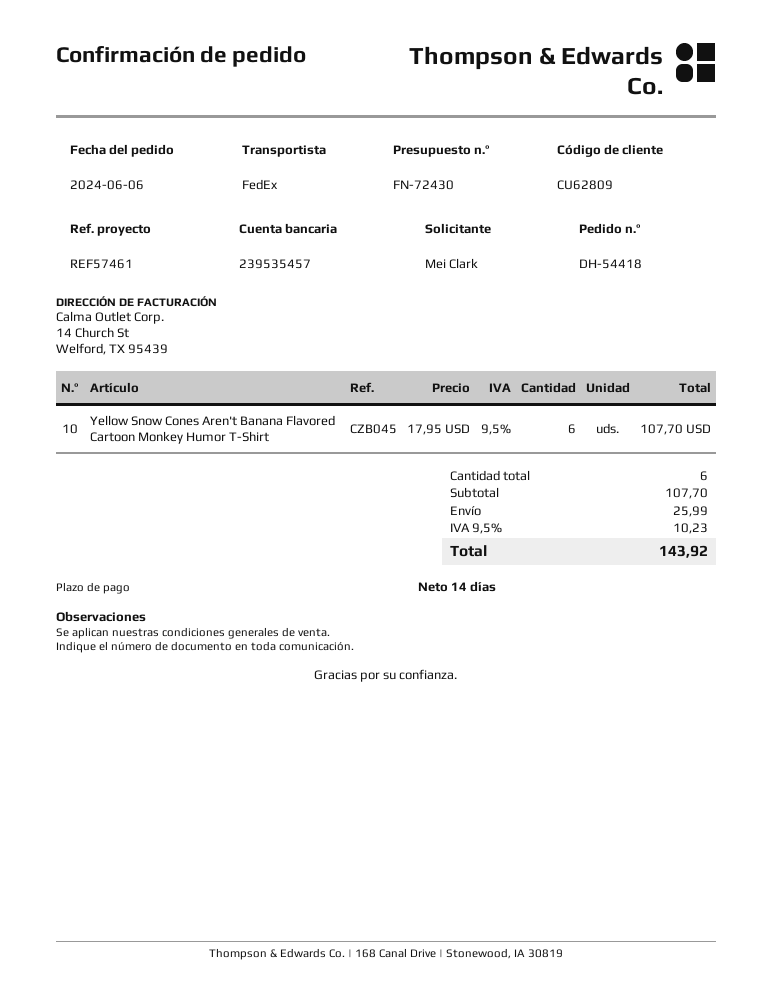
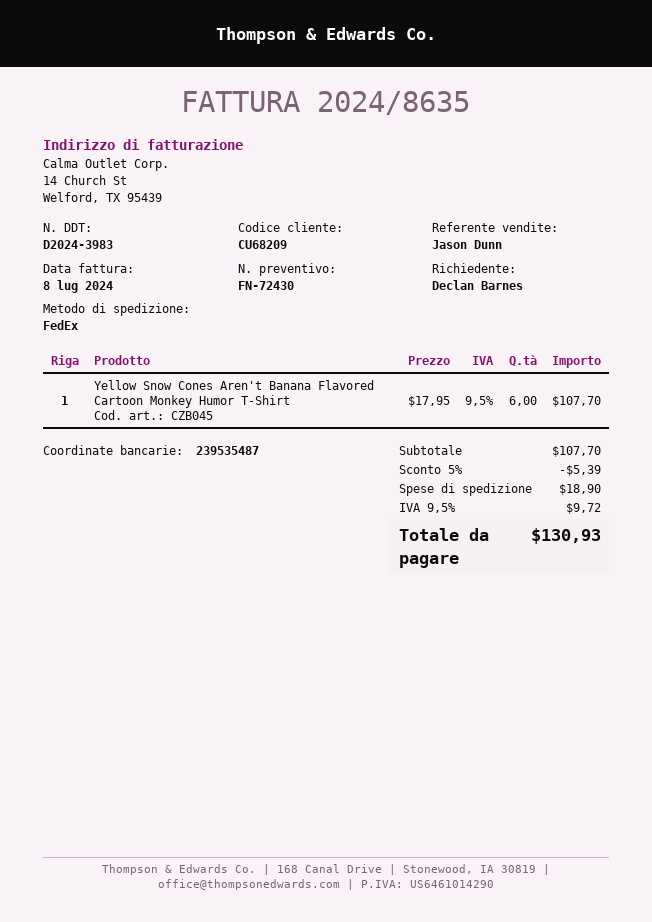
customer number: CU62809 -> CU68209
ordered by: Mei Clark -> Declan Barnes
bank account: 239535457 -> 239535487
discount: none -> 5% = 5.39
shipping: 25.99 -> 18.90
tax: 9.5% = 10.23 -> 9.5% = 9.72
total: 143.92 -> 130.93

